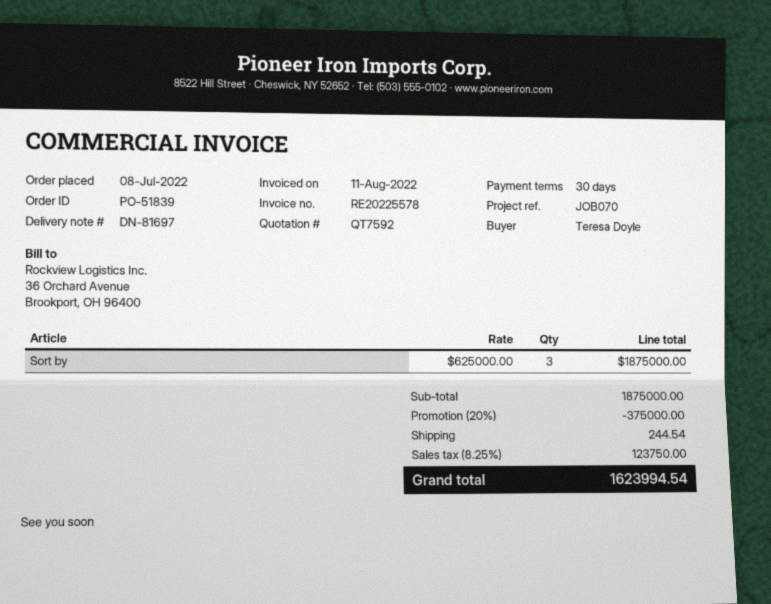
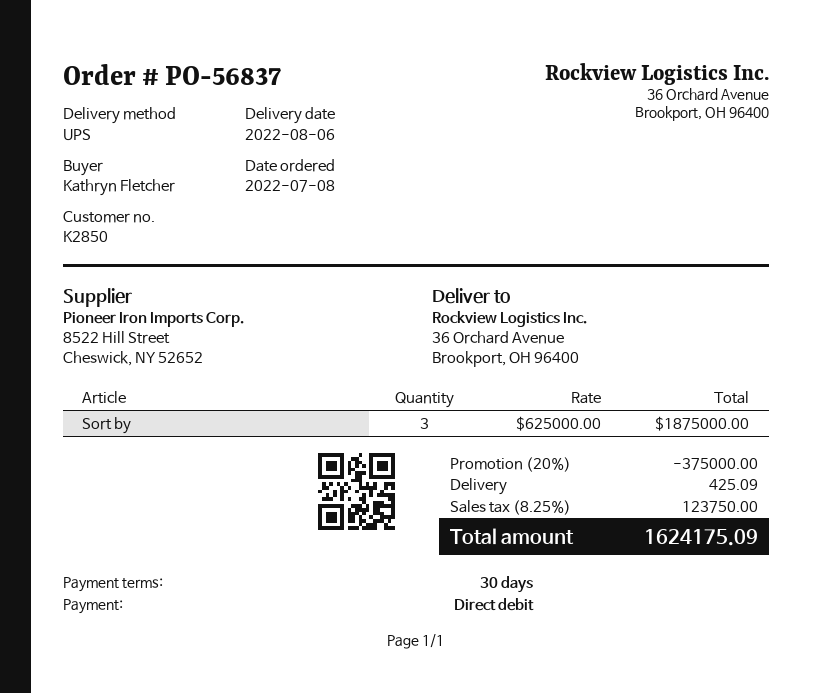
order number: PO-51839 -> PO-56837
ordered by: Teresa Doyle -> Kathryn Fletcher
shipping: 244.54 -> 425.09
total: 1623994.54 -> 1624175.09

